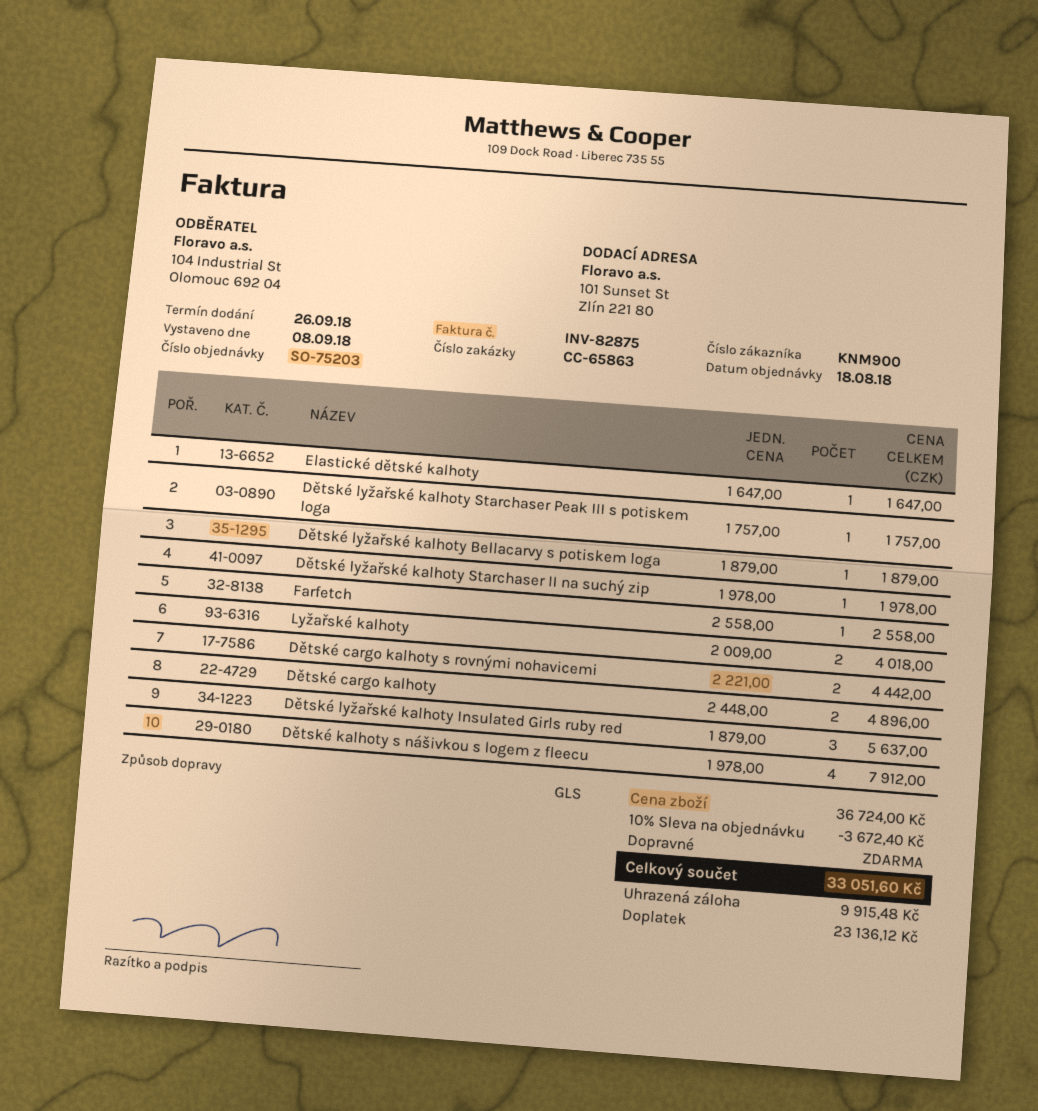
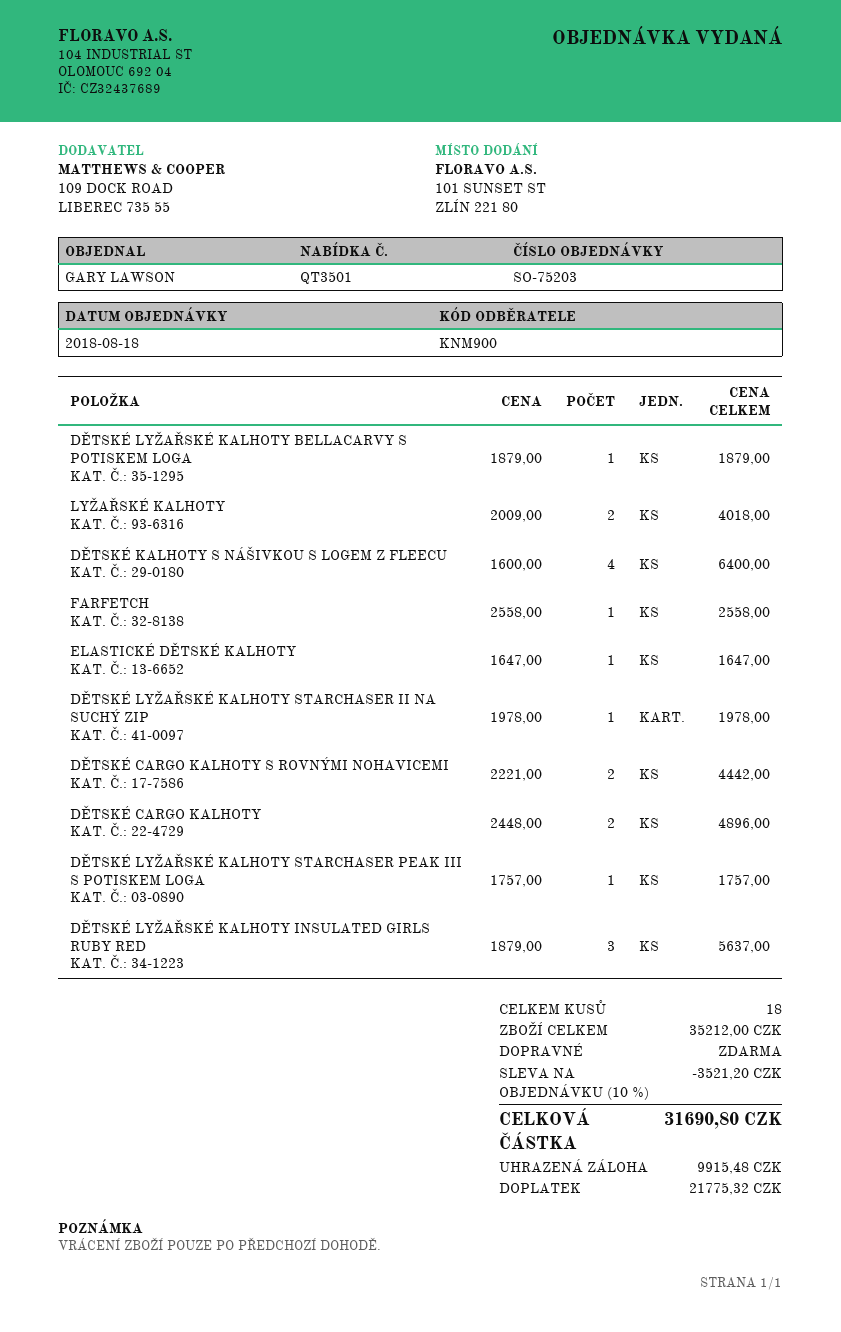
Dětské kalhoty s nášivkou s logem z fleecu: 4 x 1978.00 = 7912.00 -> 4 x 1600.00 = 6400.00
subtotal: 36724.00 -> 35212.00
discount: 10% = 3672.40 -> 10% = 3521.20
total: 33051.60 -> 31690.80
balance: 23136.12 -> 21775.32

